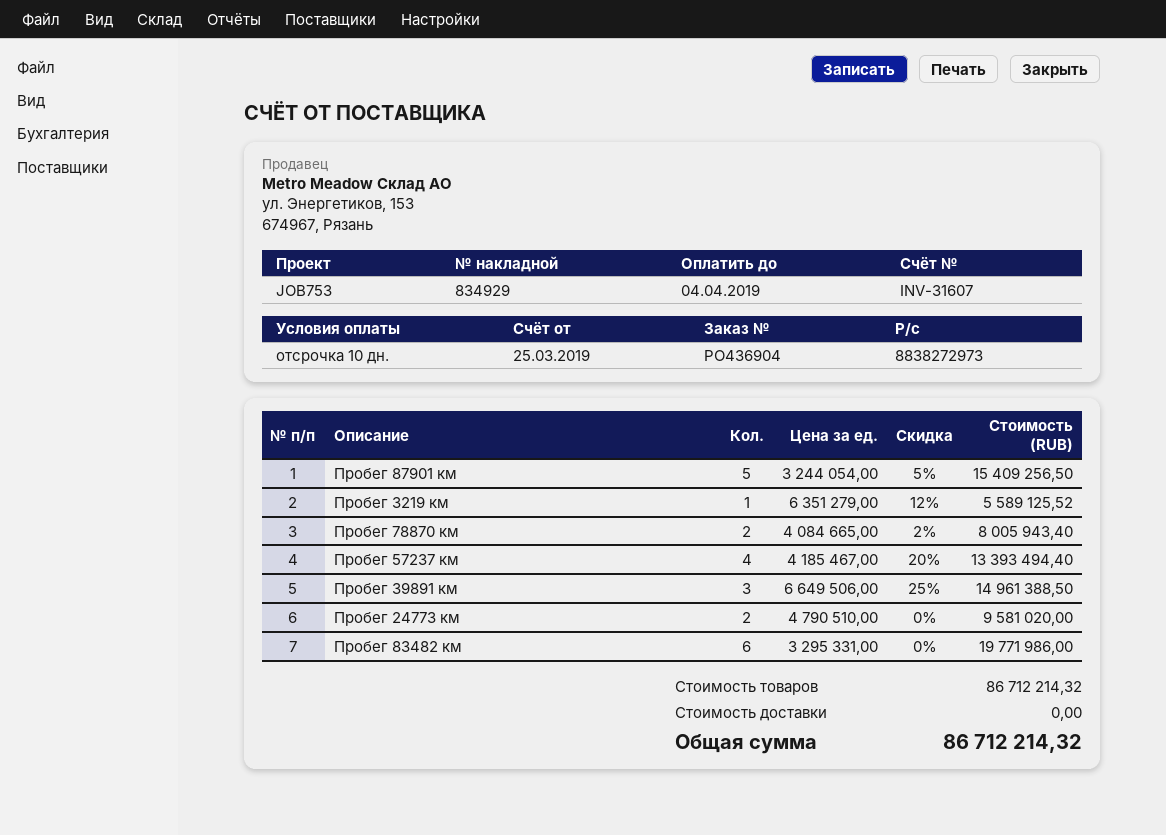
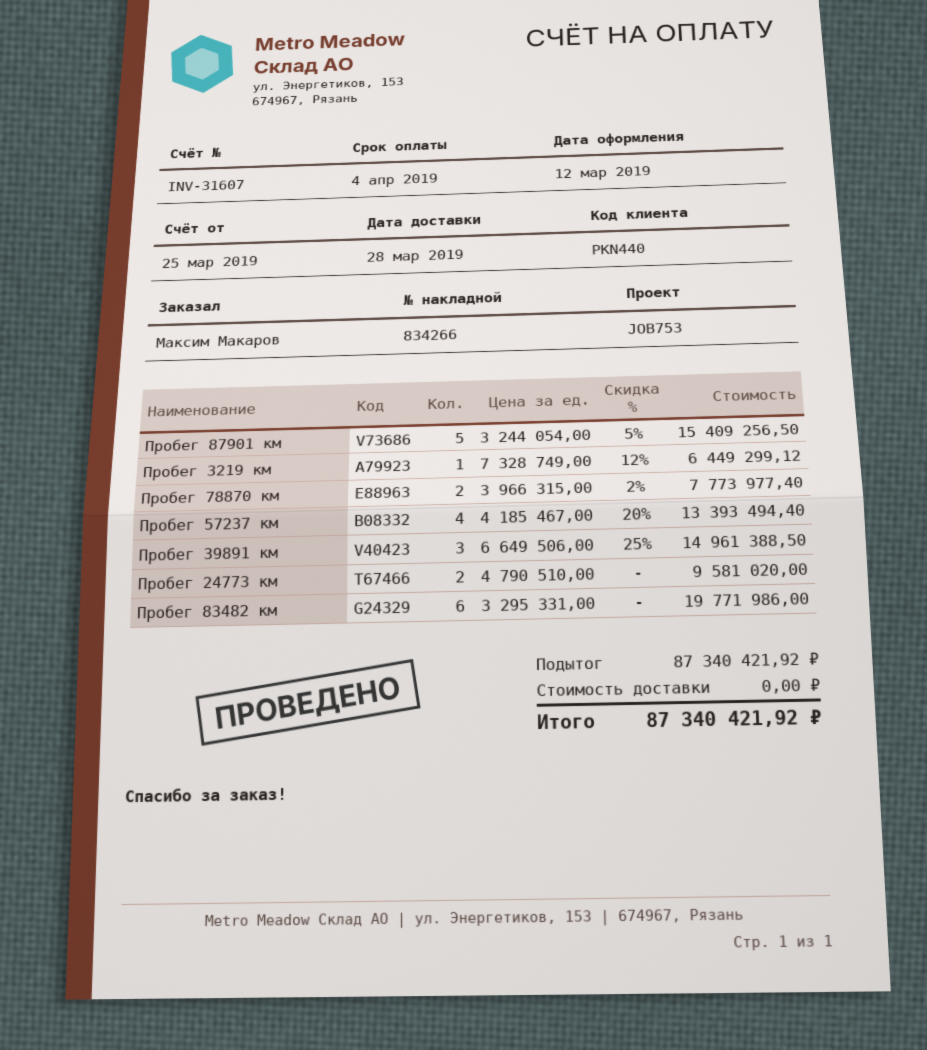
delivery note number: 834929 -> 834266
Пробег 3219 км: 1 x 6351279.00 - 12% = 5589125.52 -> 1 x 7328749.00 - 12% = 6449299.12
Пробег 78870 км: 2 x 4084665.00 - 2% = 8005943.40 -> 2 x 3966315.00 - 2% = 7773977.40
subtotal: 86712214.32 -> 87340421.92
total: 86712214.32 -> 87340421.92

